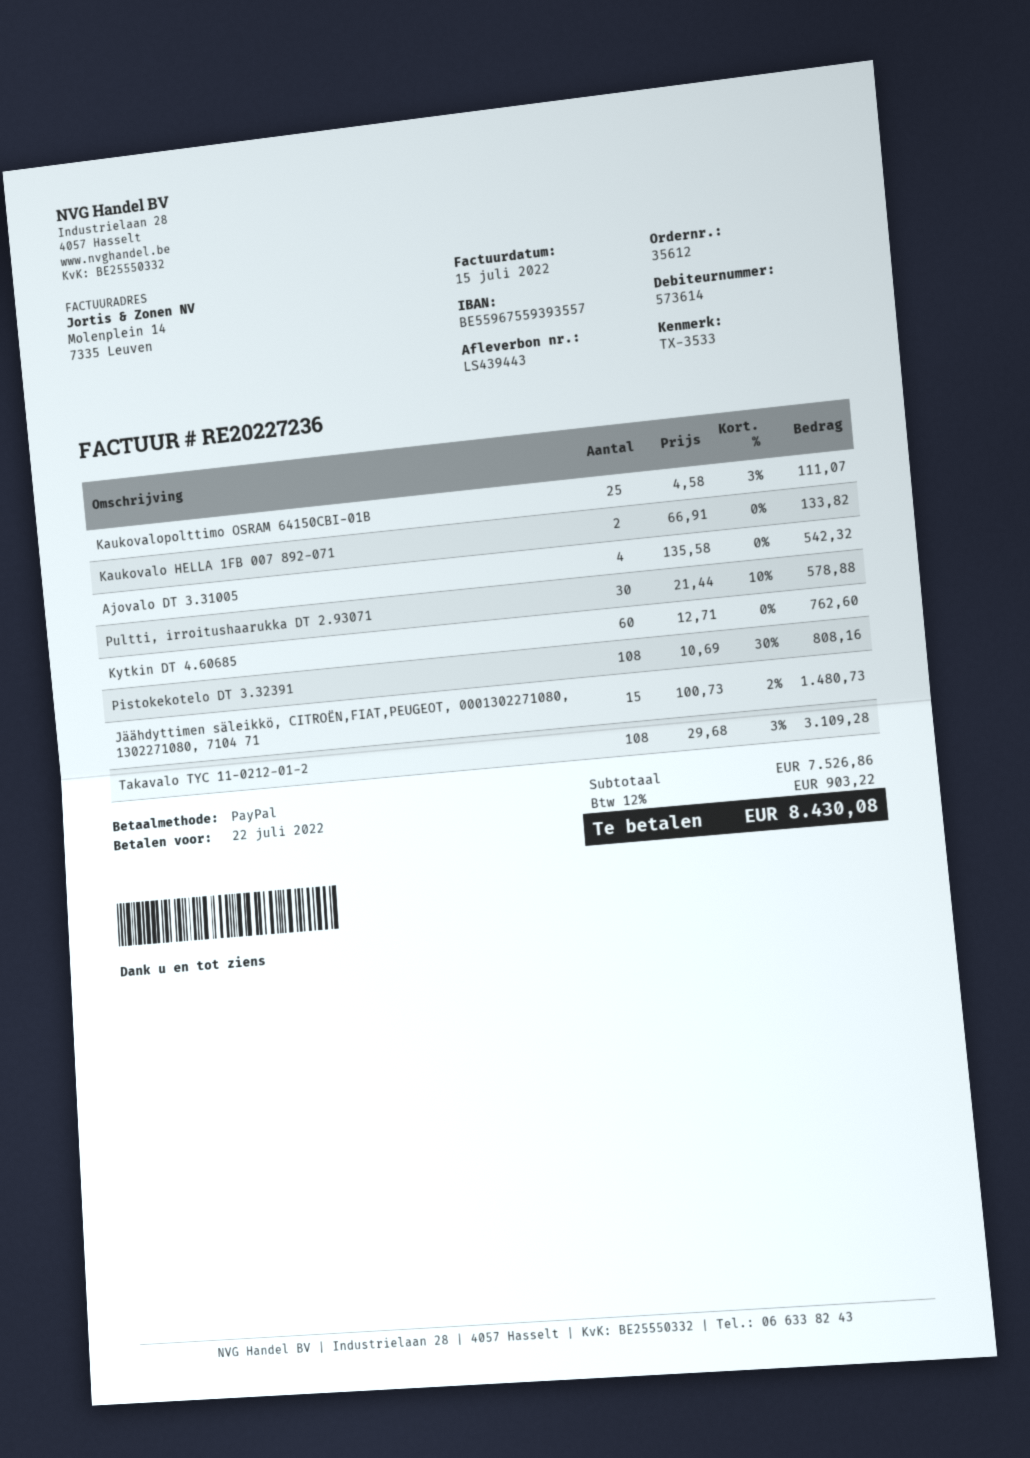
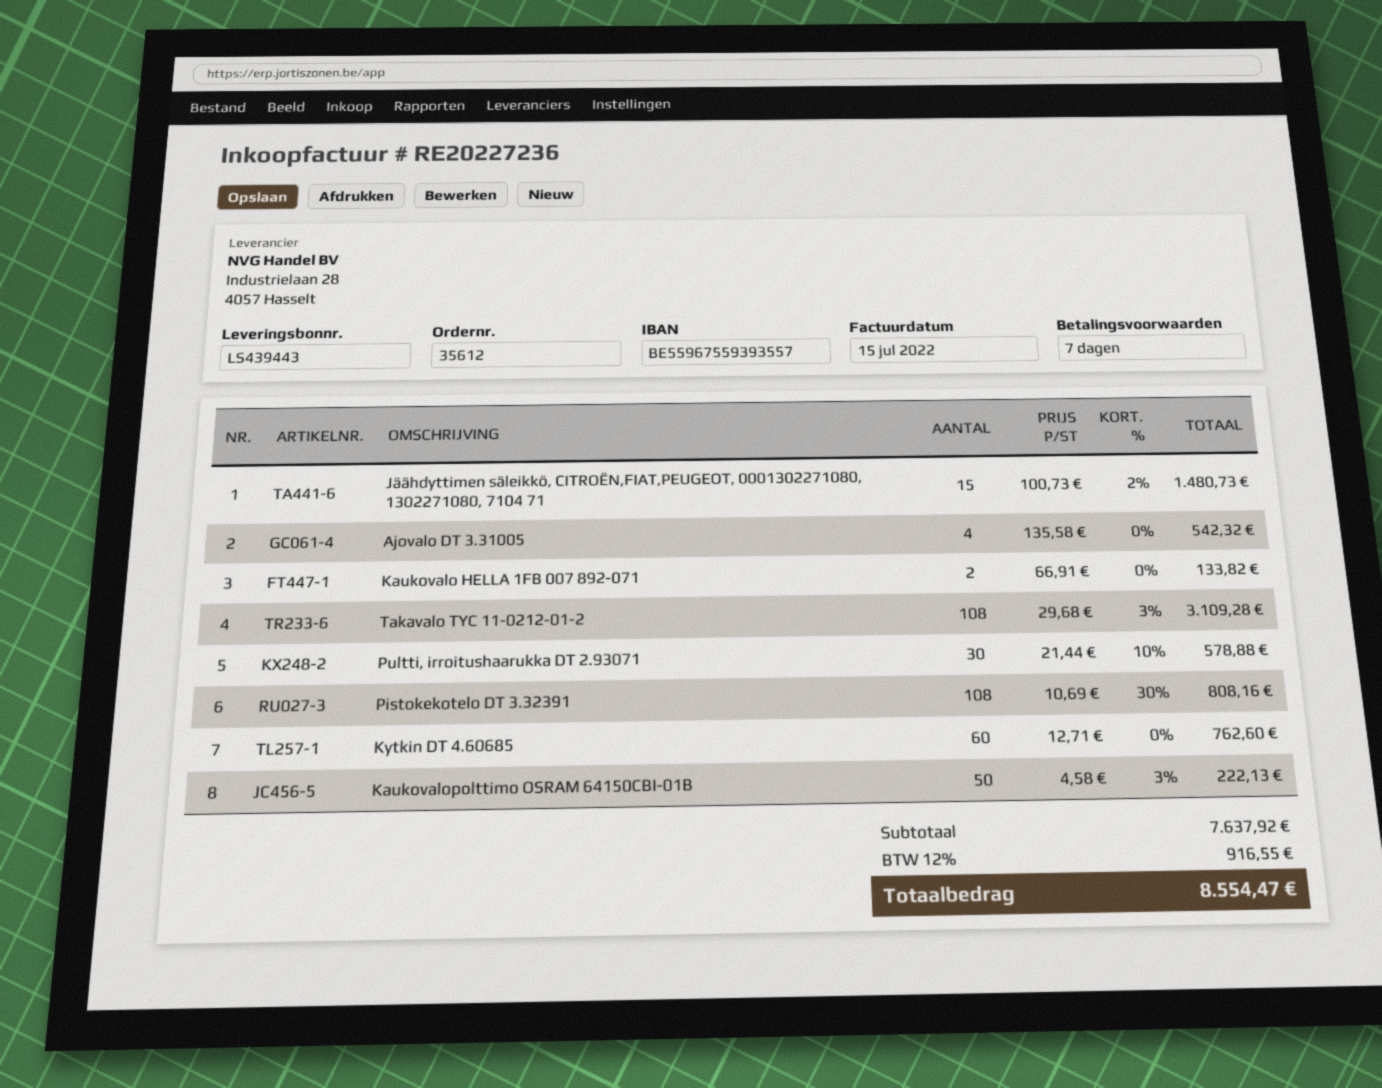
Kaukovalopolttimo OSRAM 64150CBI-01B: 25 x 4.58 - 3% = 111.07 -> 50 x 4.58 - 3% = 222.13
subtotal: 7526.86 -> 7637.92
tax: 12% = 903.22 -> 12% = 916.55
total: 8430.08 -> 8554.47

